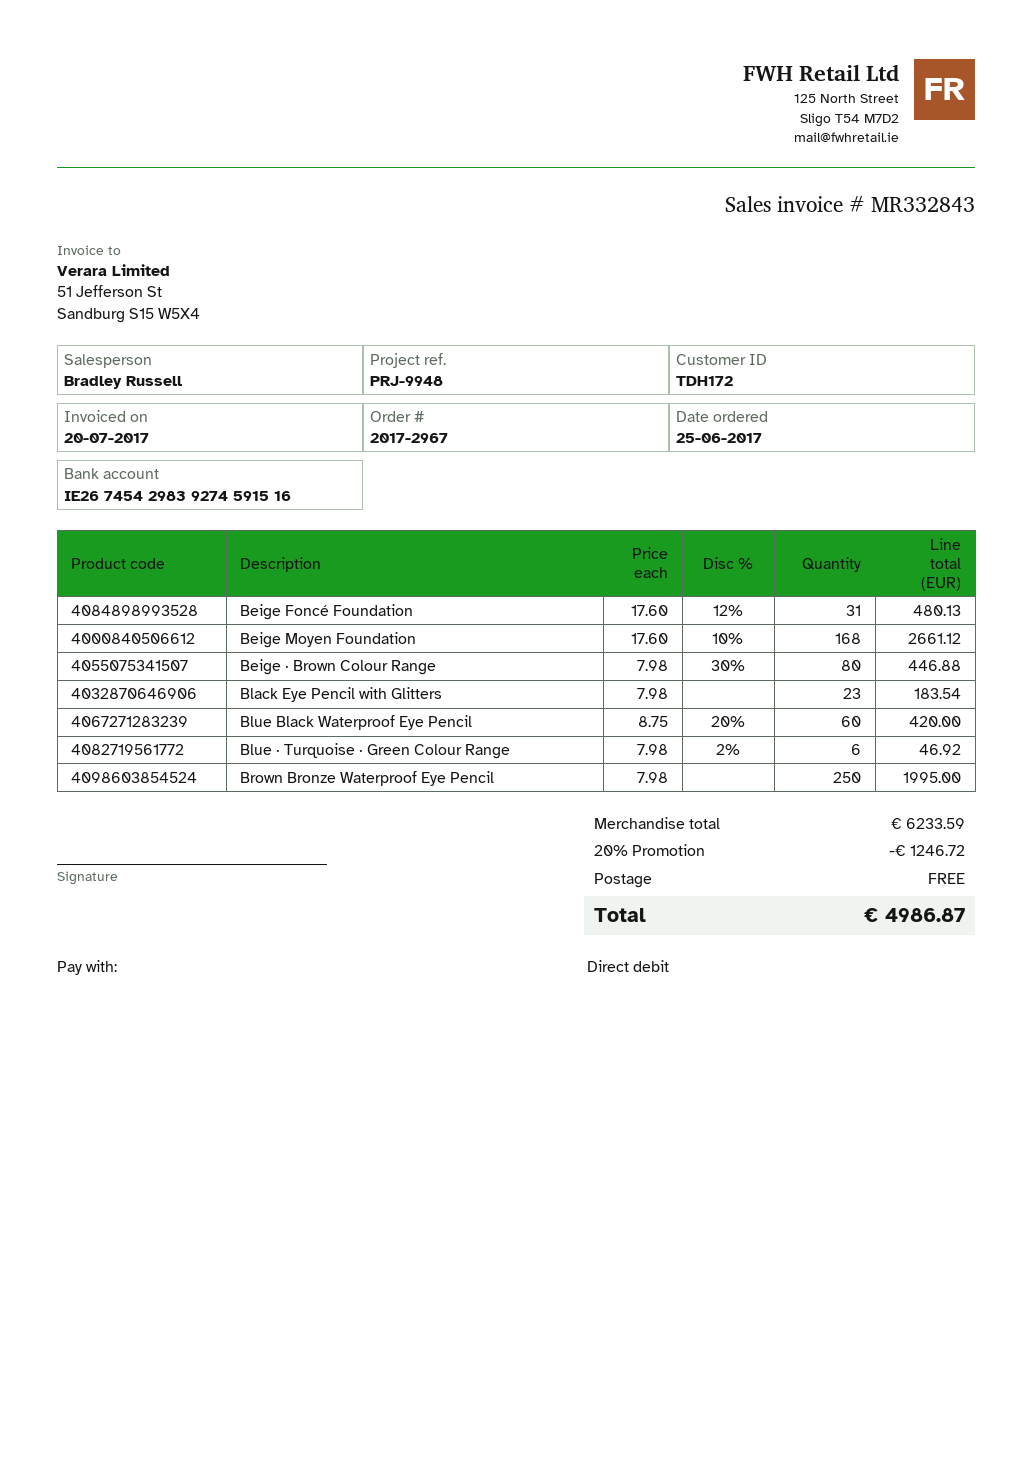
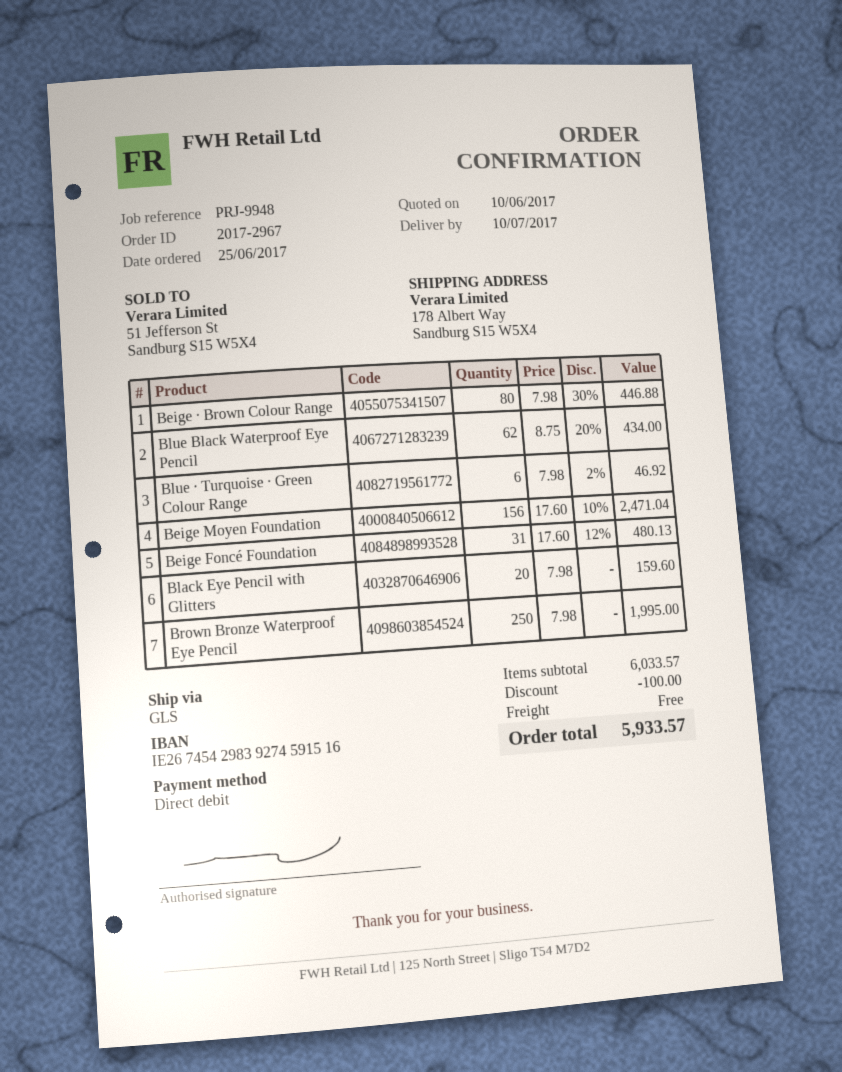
Beige Moyen Foundation: 168 x 17.60 - 10% = 2661.12 -> 156 x 17.60 - 10% = 2471.04
Black Eye Pencil with Glitters: 23 x 7.98 = 183.54 -> 20 x 7.98 = 159.60
Blue Black Waterproof Eye Pencil: 60 x 8.75 - 20% = 420.00 -> 62 x 8.75 - 20% = 434.00
subtotal: 6233.59 -> 6033.57
discount: 1246.72 -> 100.00
total: 4986.87 -> 5933.57

